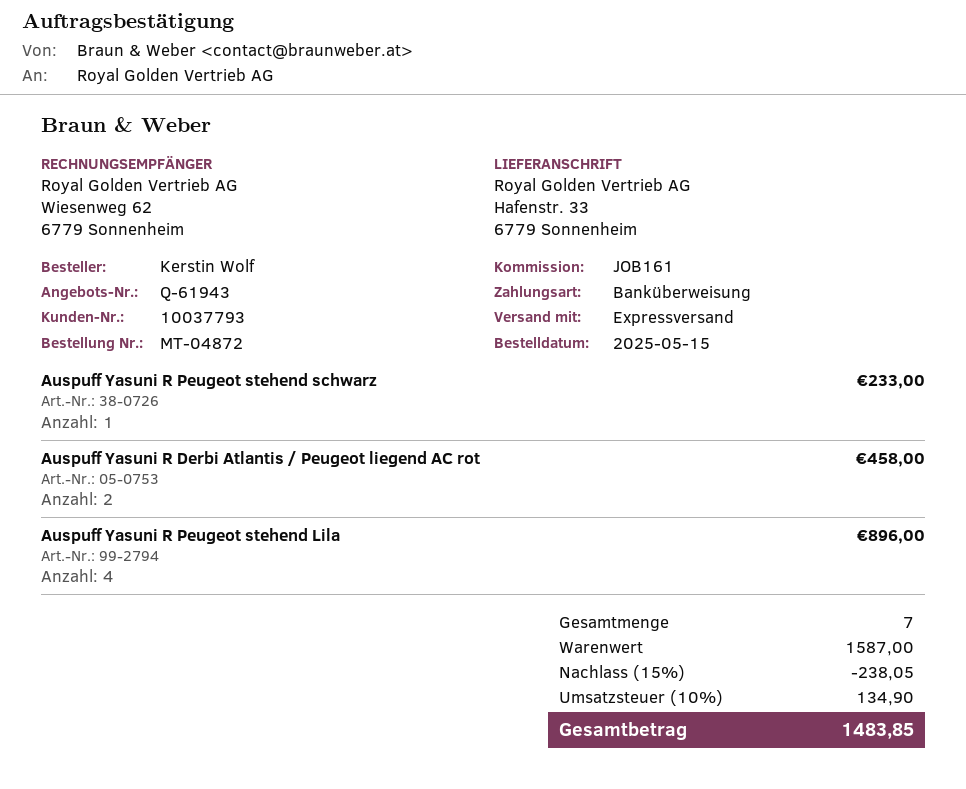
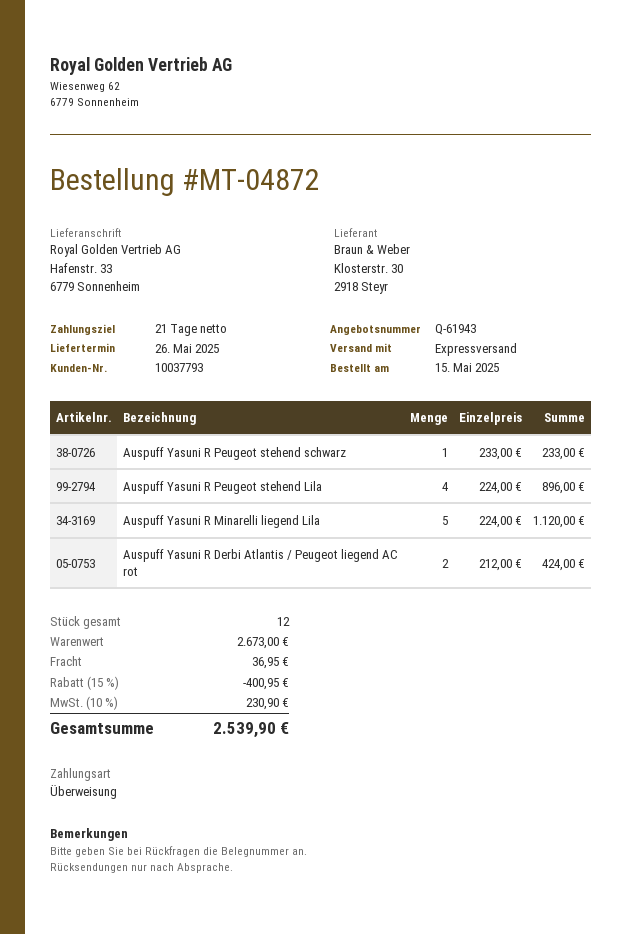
Auspuff Yasuni R Derbi Atlantis / Peugeot liegend AC rot: 2 for 458.00 -> 2 for 424.00
Auspuff Yasuni R Minarelli liegend Lila: none -> 5 for 1120.00
total quantity: 7 -> 12
subtotal: 1587.00 -> 2673.00
discount: 15% = 238.05 -> 15% = 400.95
shipping: none -> 36.95
tax: 10% = 134.90 -> 10% = 230.90
total: 1483.85 -> 2539.90

